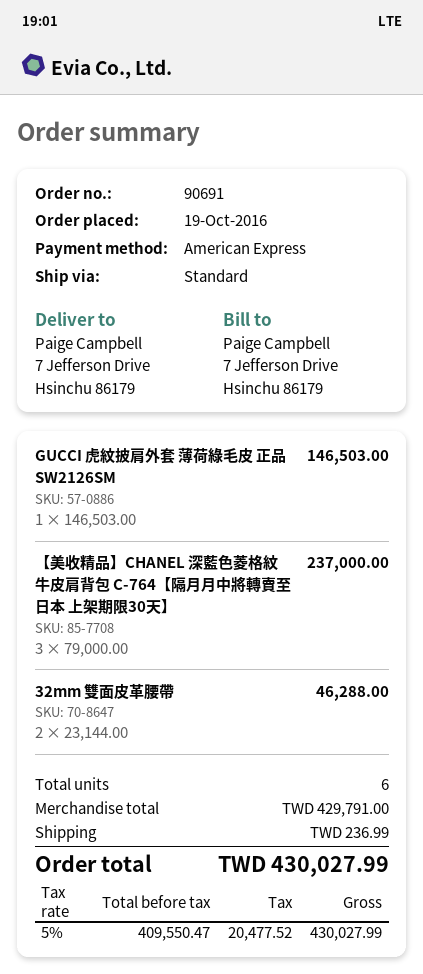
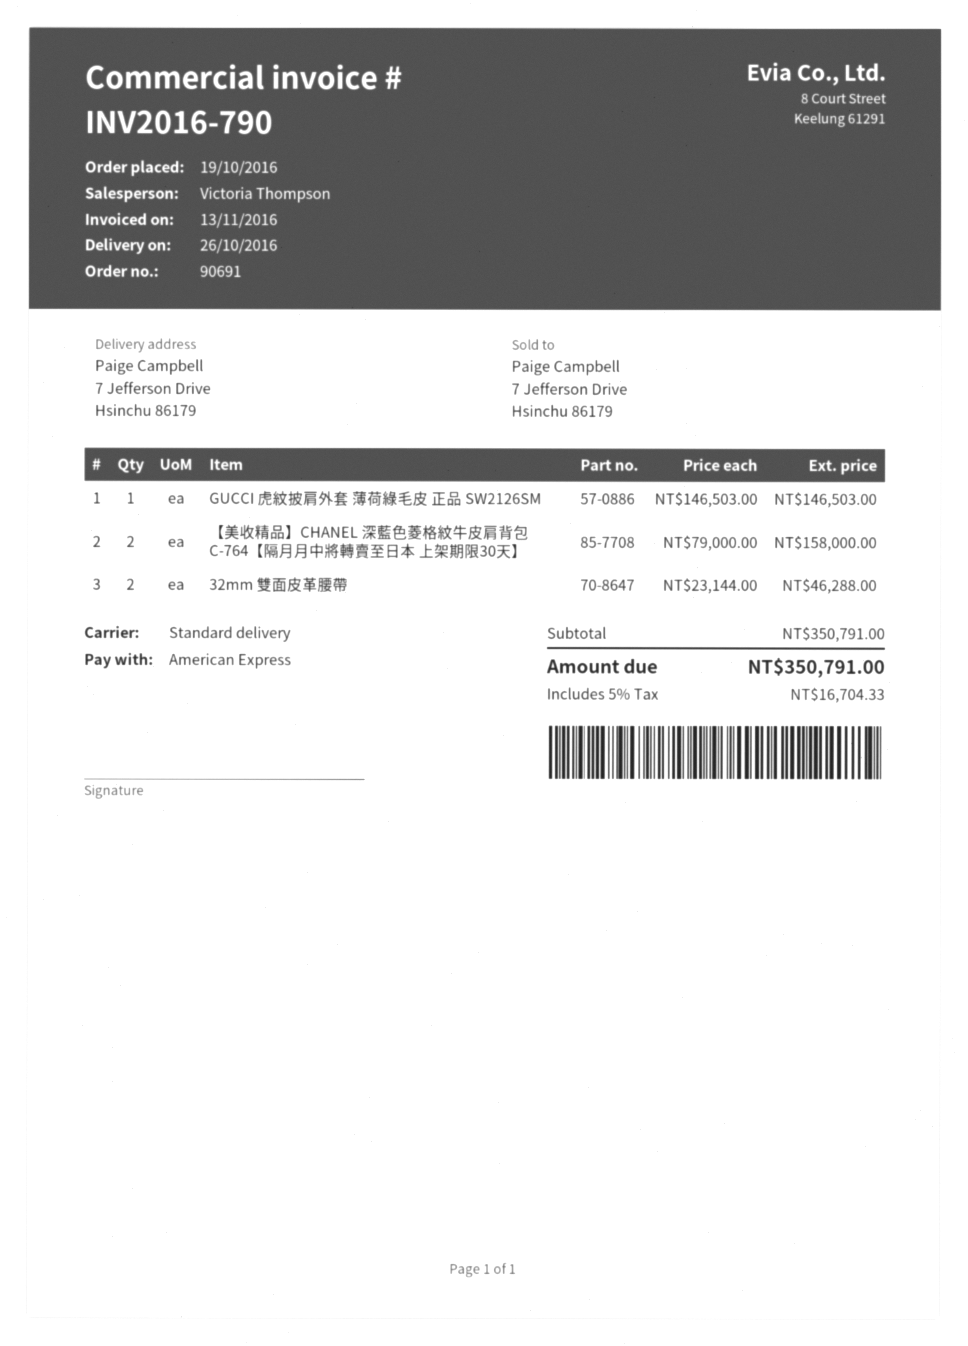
【美收精品】CHANEL 深藍色菱格紋牛皮肩背包 C-764【隔月月中將轉賣至日本 上架期限30天】: 3 x 79000.00 = 237000.00 -> 2 x 79000.00 = 158000.00
subtotal: 429791.00 -> 350791.00
shipping: 236.99 -> none
tax: 5% = 20477.52 -> 5% = 16704.33
total: 430027.99 -> 350791.00

